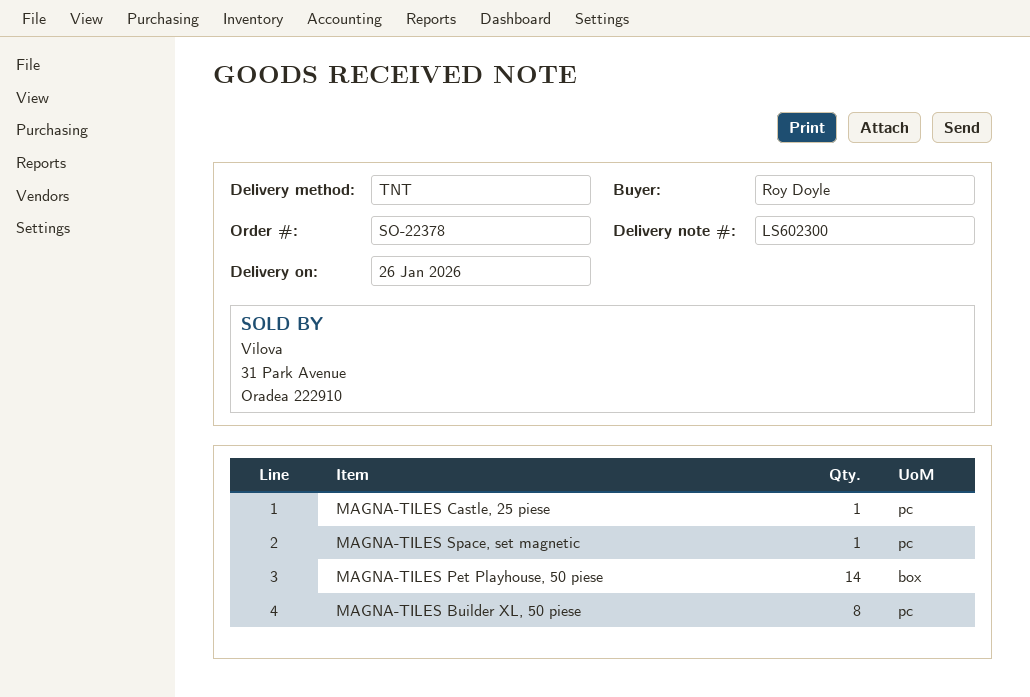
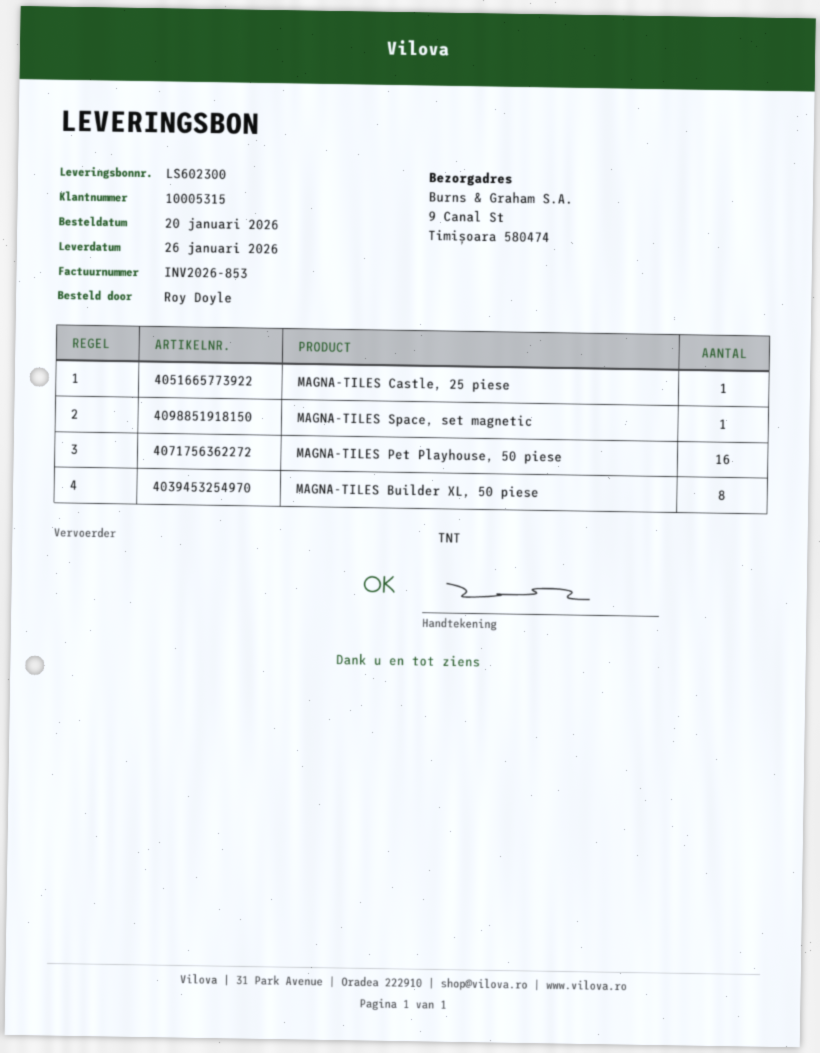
MAGNA-TILES Pet Playhouse, 50 piese: 14 -> 16

